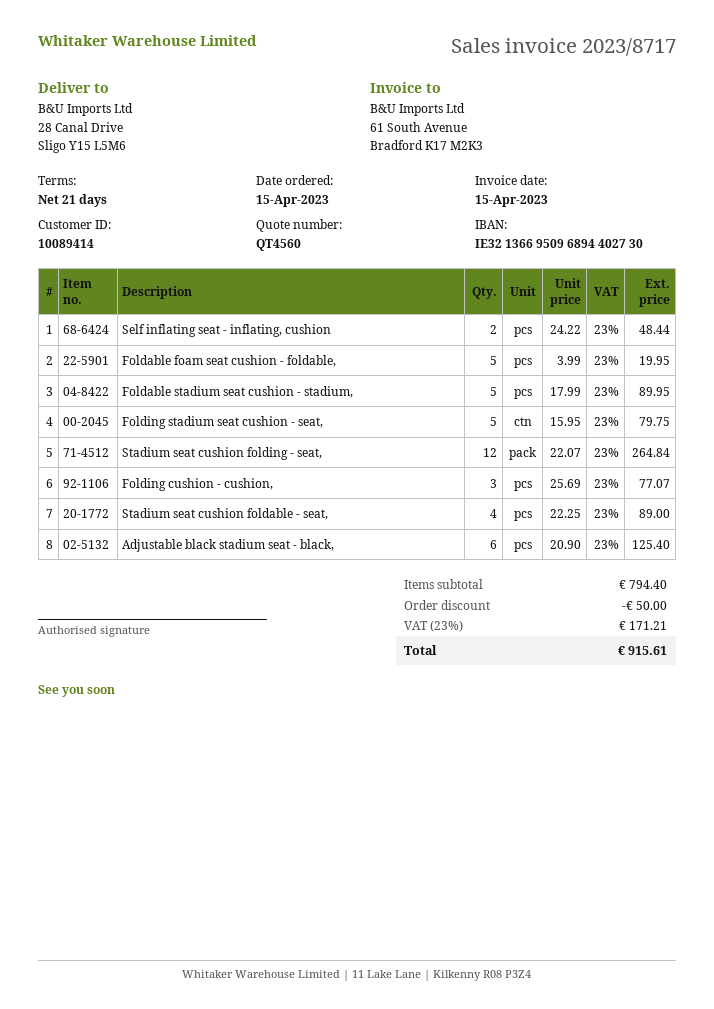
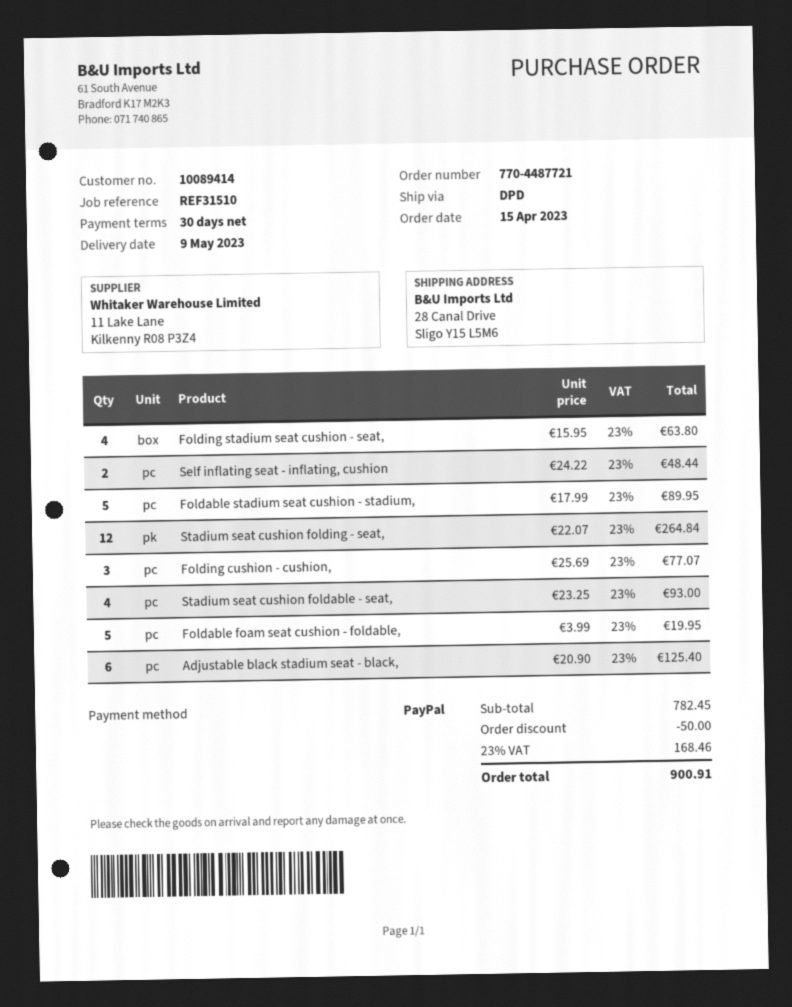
payment terms: 21 days -> 30 days
Folding stadium seat cushion - seat,: 5 x 15.95 = 79.75 -> 4 x 15.95 = 63.80
Stadium seat cushion foldable - seat,: 4 x 22.25 = 89.00 -> 4 x 23.25 = 93.00
subtotal: 794.40 -> 782.45
tax: 23% = 171.21 -> 23% = 168.46
total: 915.61 -> 900.91

